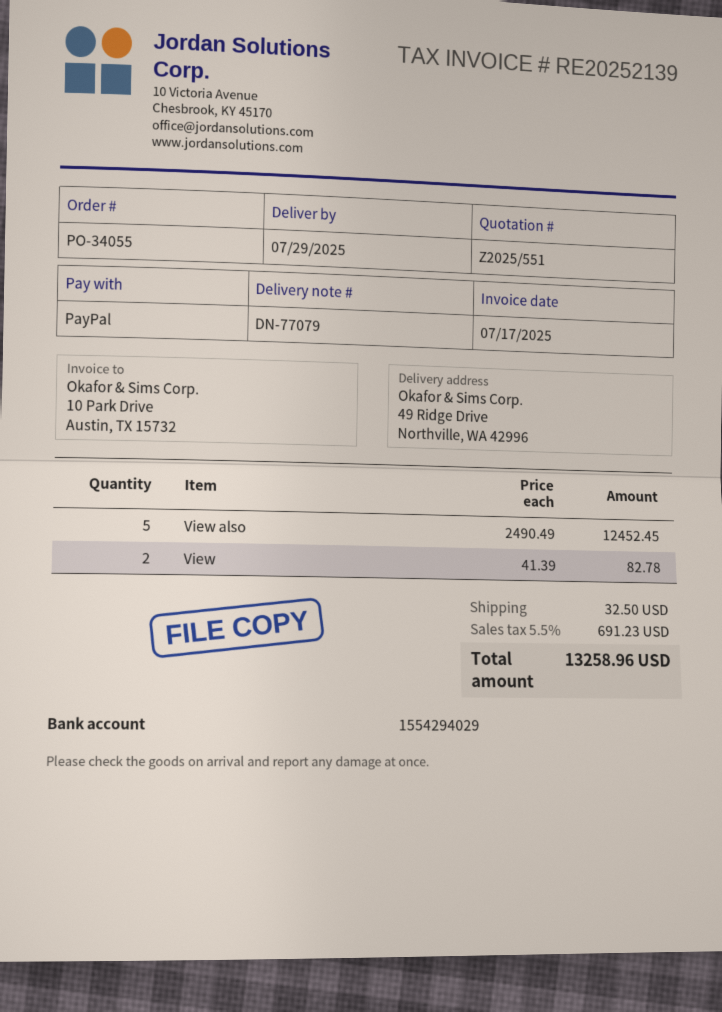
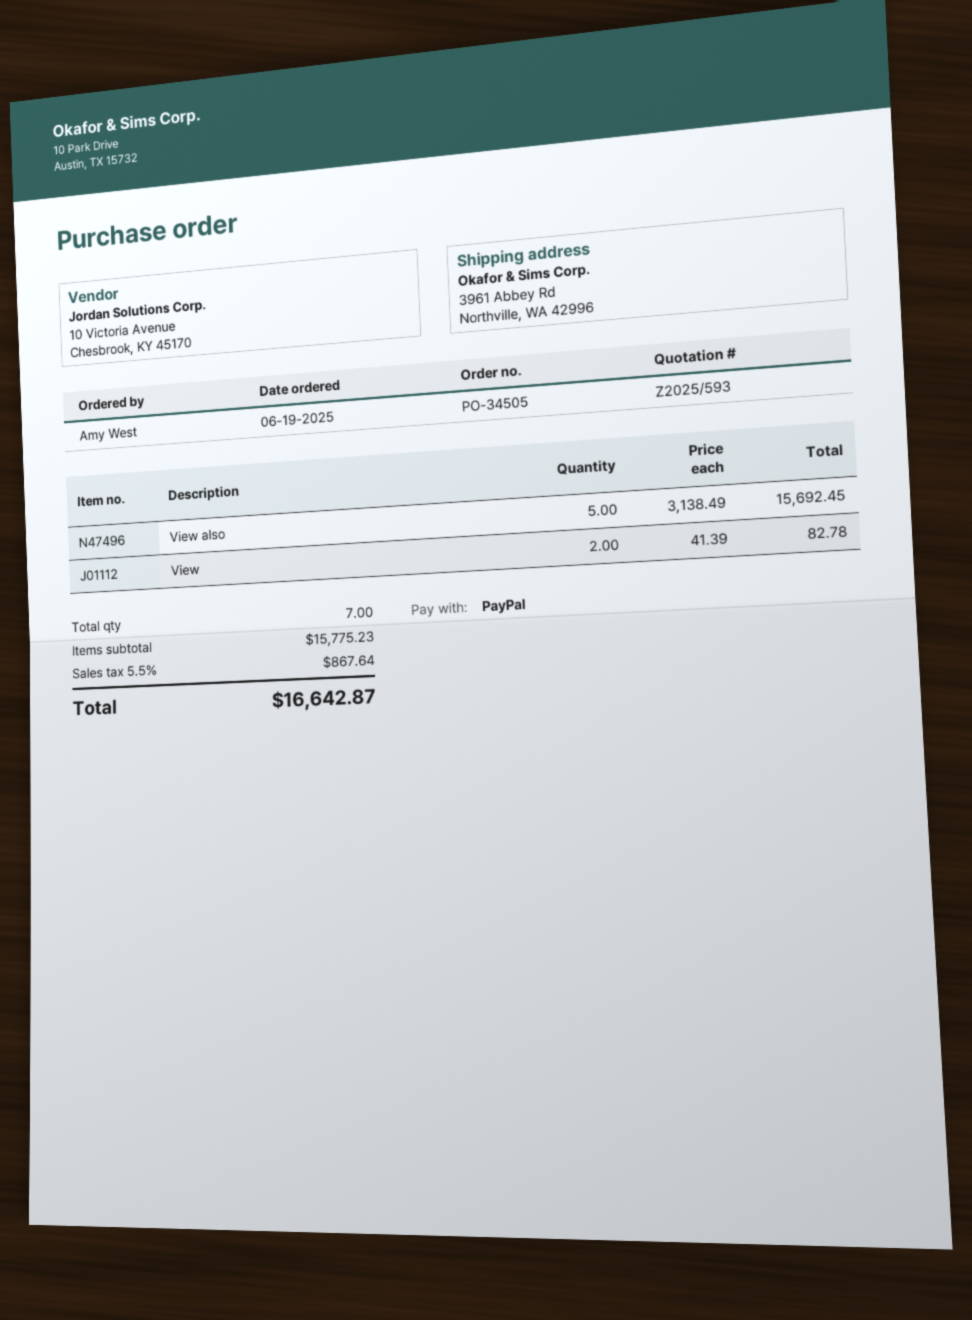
quote number: Z2025/551 -> Z2025/593
order number: PO-34055 -> PO-34505
ship to: 49 Ridge Drive, Northville, WA 42996 -> 3961 Abbey Rd, Northville, WA 42996
View also: 5 x 2490.49 = 12452.45 -> 5 x 3138.49 = 15692.45
shipping: 32.50 -> none
tax: 5.5% = 691.23 -> 5.5% = 867.64
total: 13258.96 -> 16642.87

